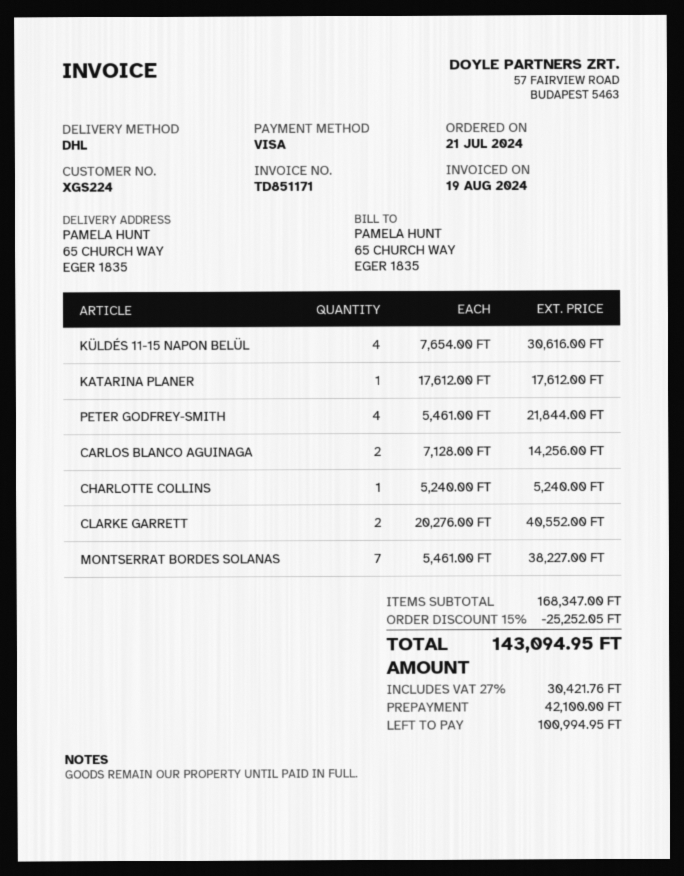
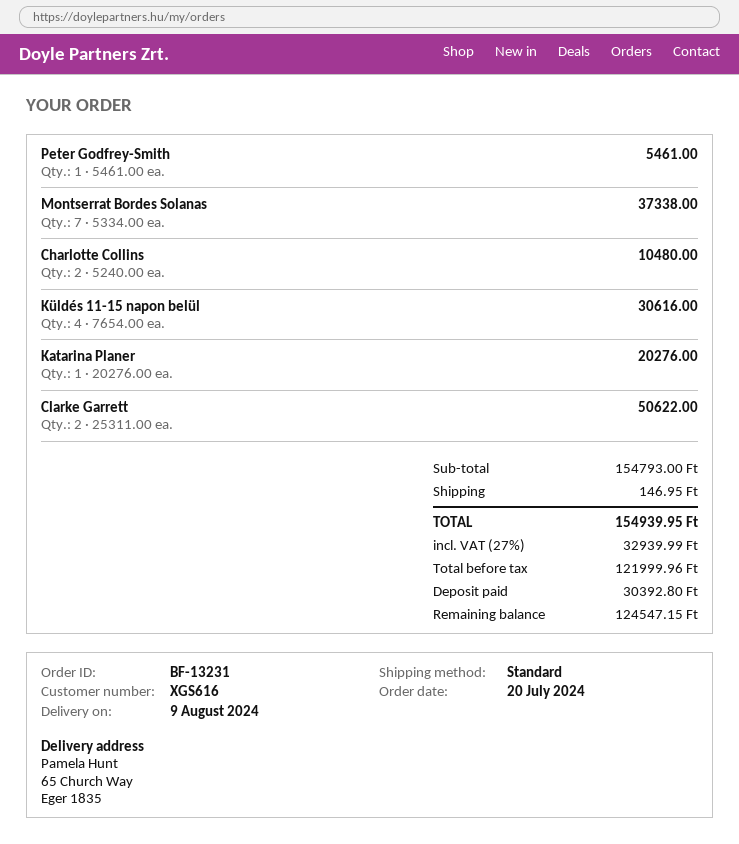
order date: 2024-07-21 -> 2024-07-20
customer number: XGS224 -> XGS616
shipping method: DHL -> standard
KATARINA PLANER: 1 x 17612.00 = 17612.00 -> 1 x 20276.00 = 20276.00
PETER GODFREY-SMITH: 4 x 5461.00 = 21844.00 -> 1 x 5461.00 = 5461.00
CARLOS BLANCO AGUINAGA: 2 x 7128.00 = 14256.00 -> none
CHARLOTTE COLLINS: 1 x 5240.00 = 5240.00 -> 2 x 5240.00 = 10480.00
CLARKE GARRETT: 2 x 20276.00 = 40552.00 -> 2 x 25311.00 = 50622.00
MONTSERRAT BORDES SOLANAS: 7 x 5461.00 = 38227.00 -> 7 x 5334.00 = 37338.00
subtotal: 168347.00 -> 154793.00
discount: 15% = 25252.05 -> none
shipping: none -> 146.95
tax: 27% = 30421.76 -> 27% = 32939.99
total: 143094.95 -> 154939.95
deposit: 42100.00 -> 30392.80
balance: 100994.95 -> 124547.15

